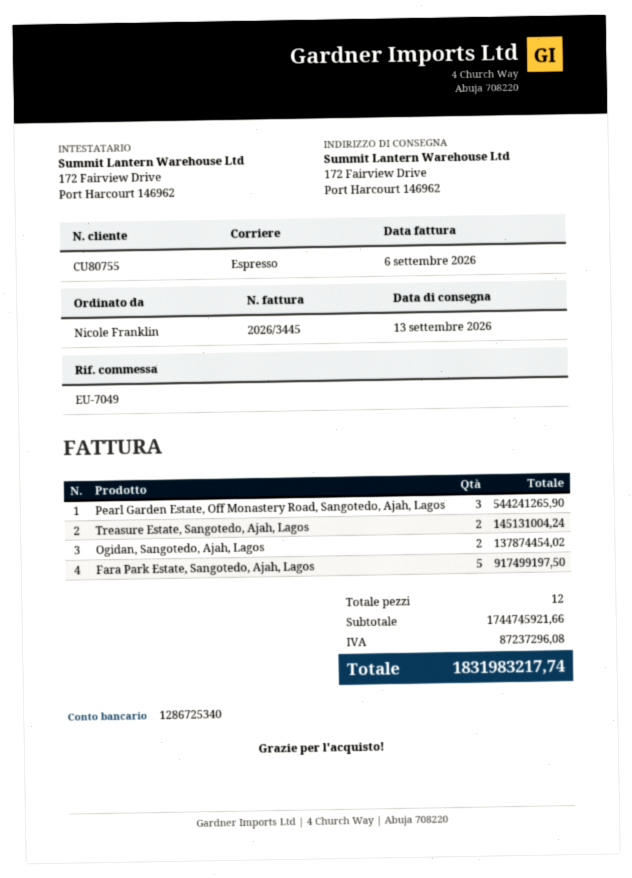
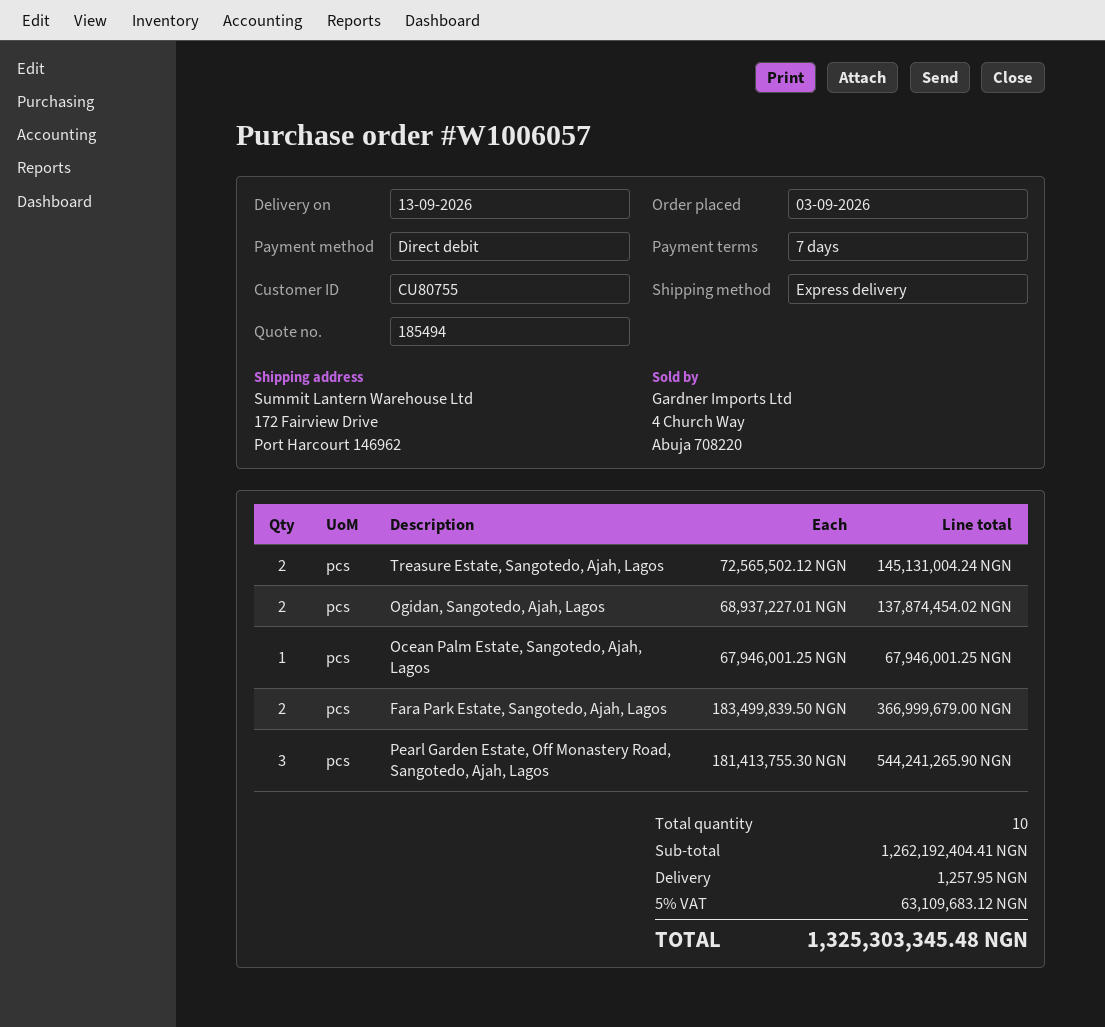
Fara Park Estate, Sangotedo, Ajah, Lagos: 5 for 917499197.50 -> 2 for 366999679.00
Ocean Palm Estate, Sangotedo, Ajah, Lagos: none -> 1 for 67946001.25
total quantity: 12 -> 10
subtotal: 1744745921.66 -> 1262192404.41
shipping: none -> 1257.95
tax: 87237296.08 -> 63109683.12
total: 1831983217.74 -> 1325303345.48

